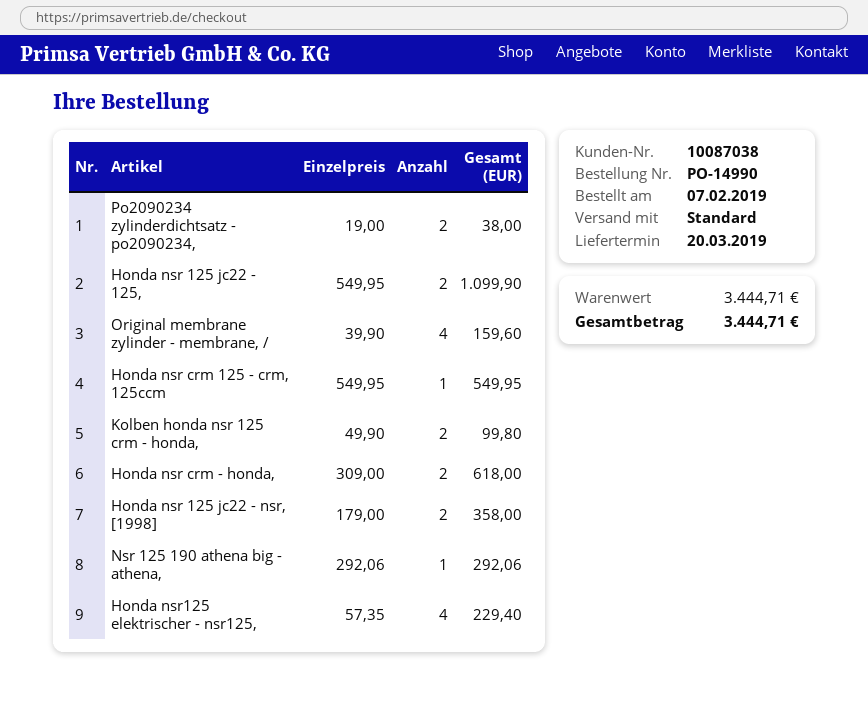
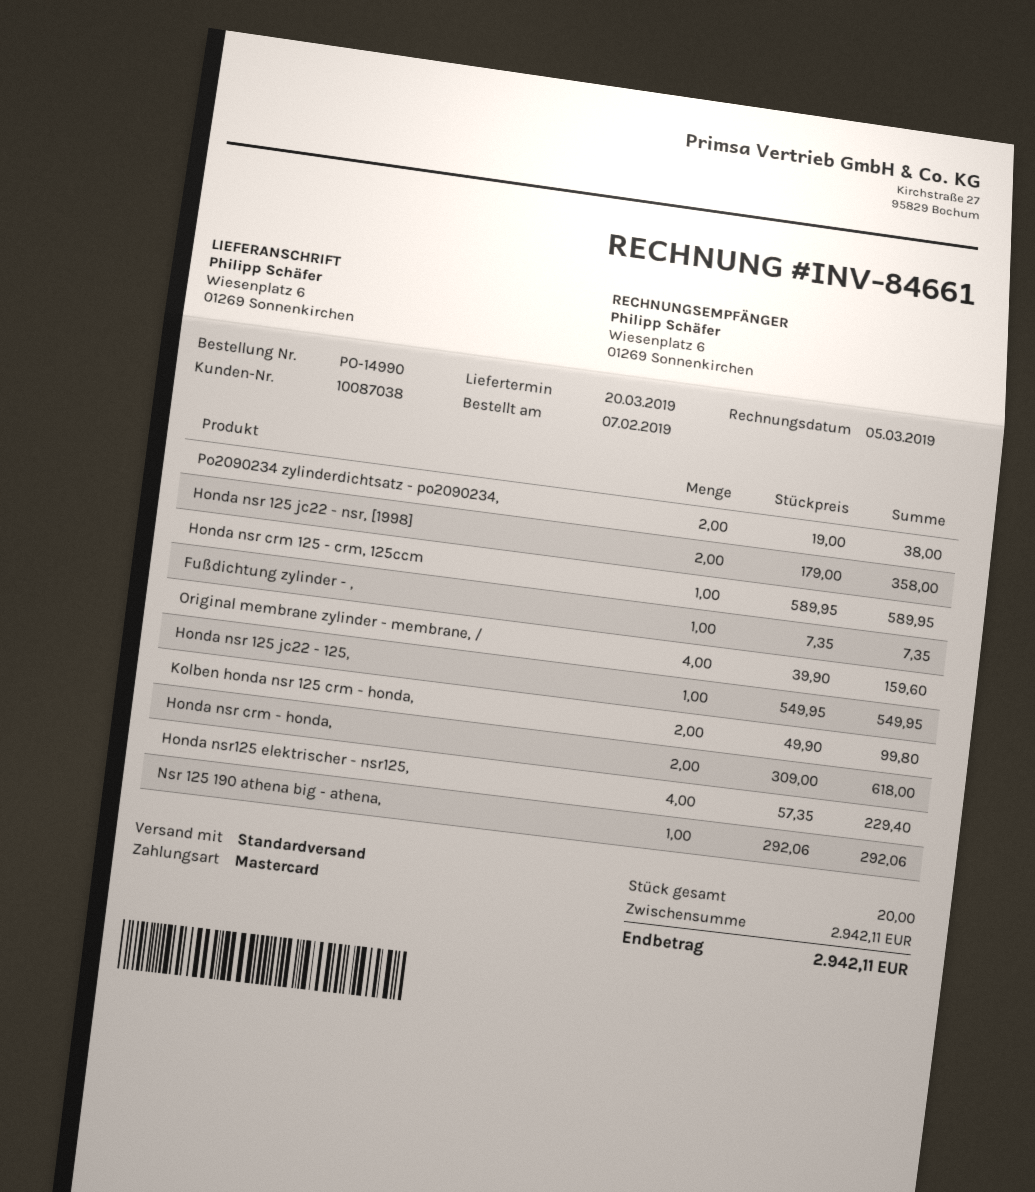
Honda nsr 125 jc22 - 125,: 2 x 549.95 = 1099.90 -> 1 x 549.95 = 549.95
Honda nsr crm 125 - crm, 125ccm: 1 x 549.95 = 549.95 -> 1 x 589.95 = 589.95
Fußdichtung zylinder - ,: none -> 1 x 7.35 = 7.35
subtotal: 3444.71 -> 2942.11
total: 3444.71 -> 2942.11

